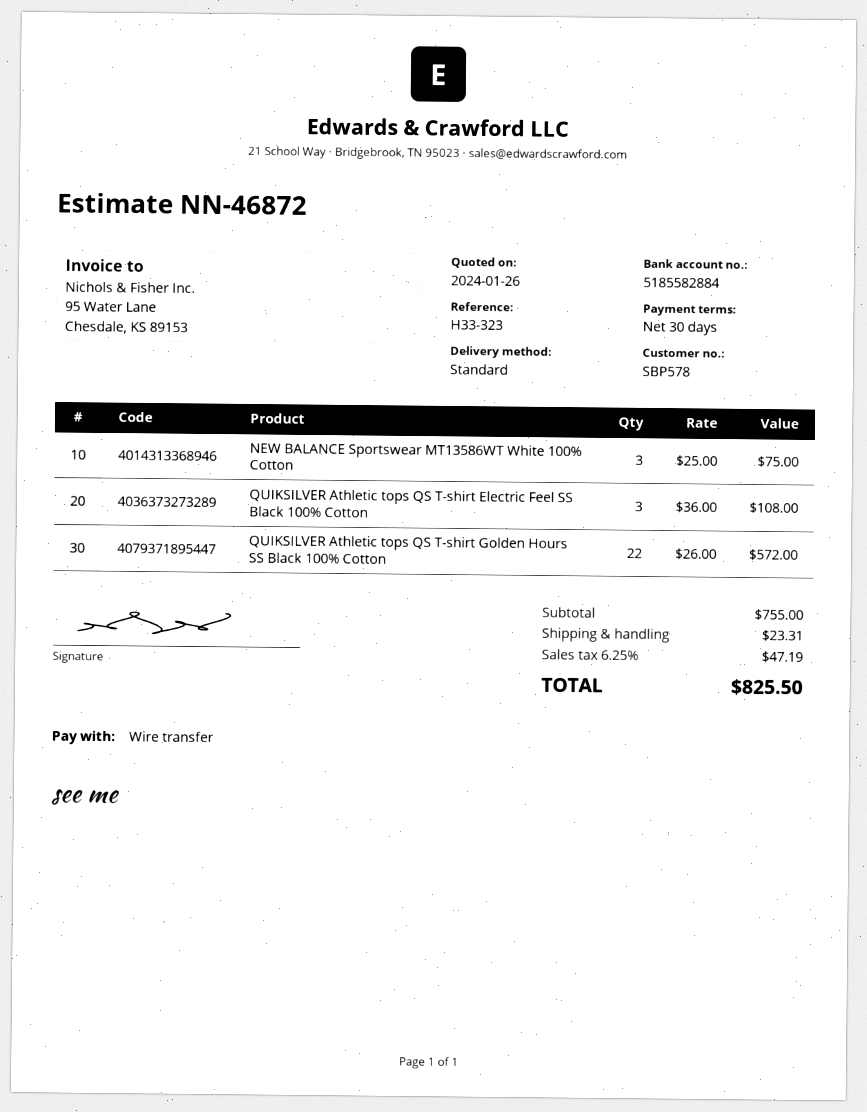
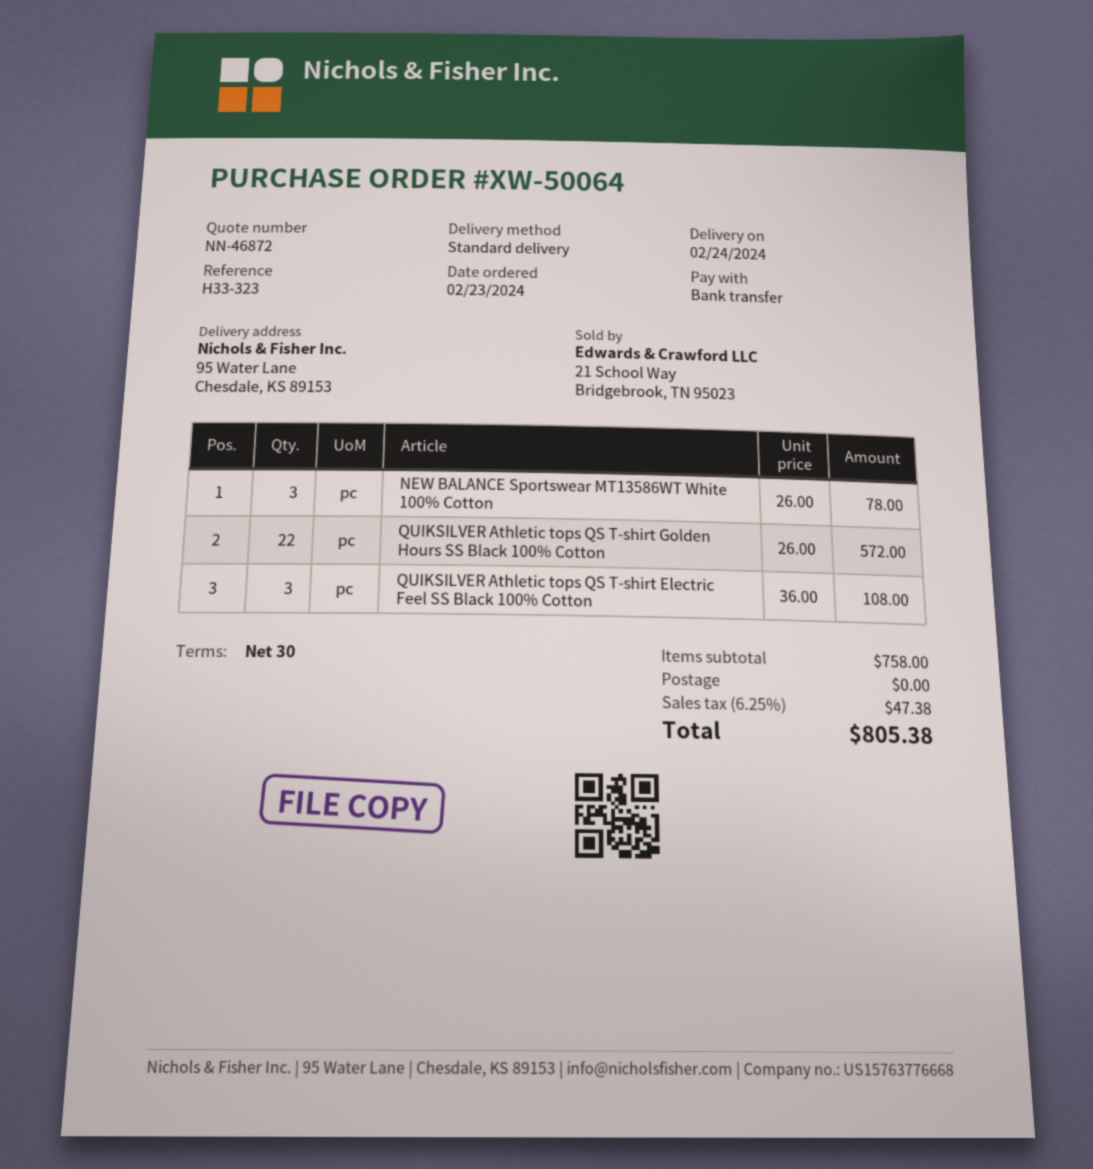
NEW BALANCE Sportswear MT13586WT White 100% Cotton: 3 x 25.00 = 75.00 -> 3 x 26.00 = 78.00
subtotal: 755.00 -> 758.00
shipping: 23.31 -> 0.00
tax: 6.25% = 47.19 -> 6.25% = 47.38
total: 825.50 -> 805.38

